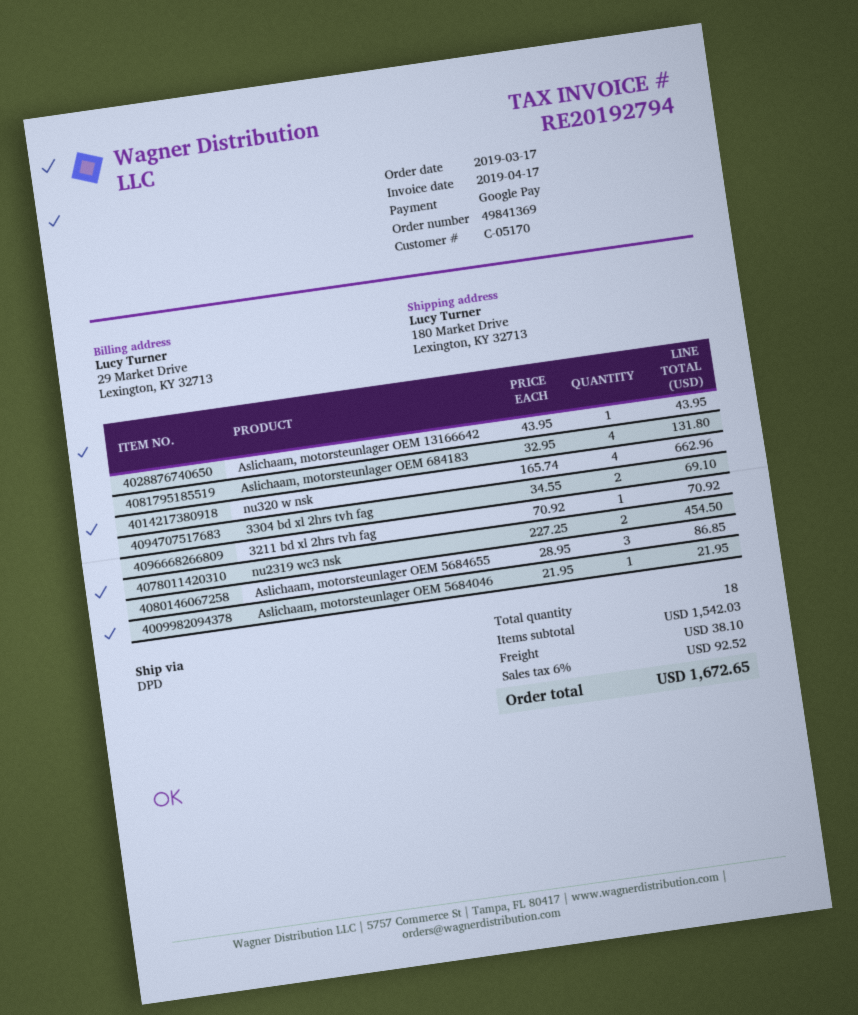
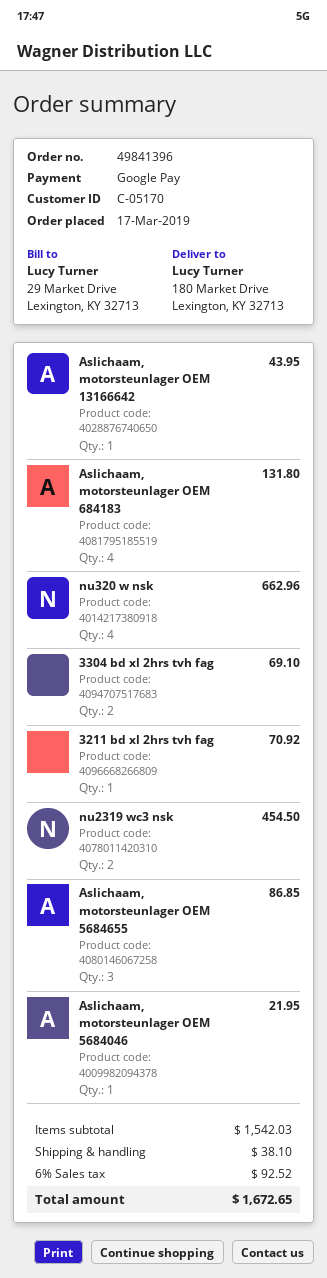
order number: 49841369 -> 49841396

